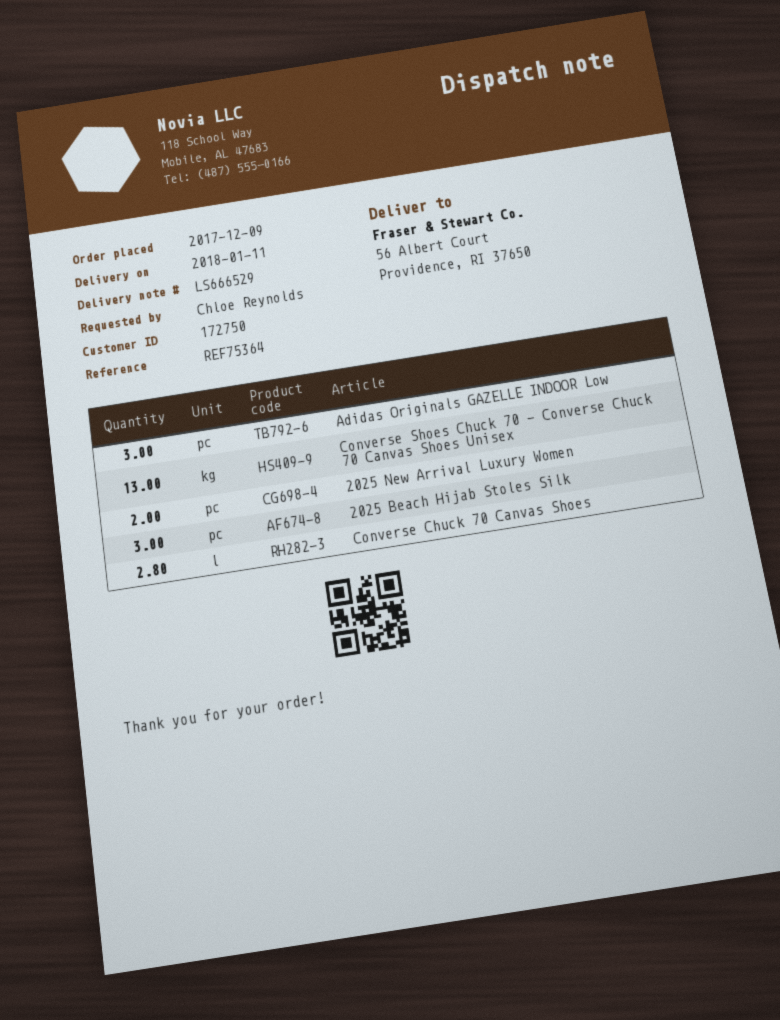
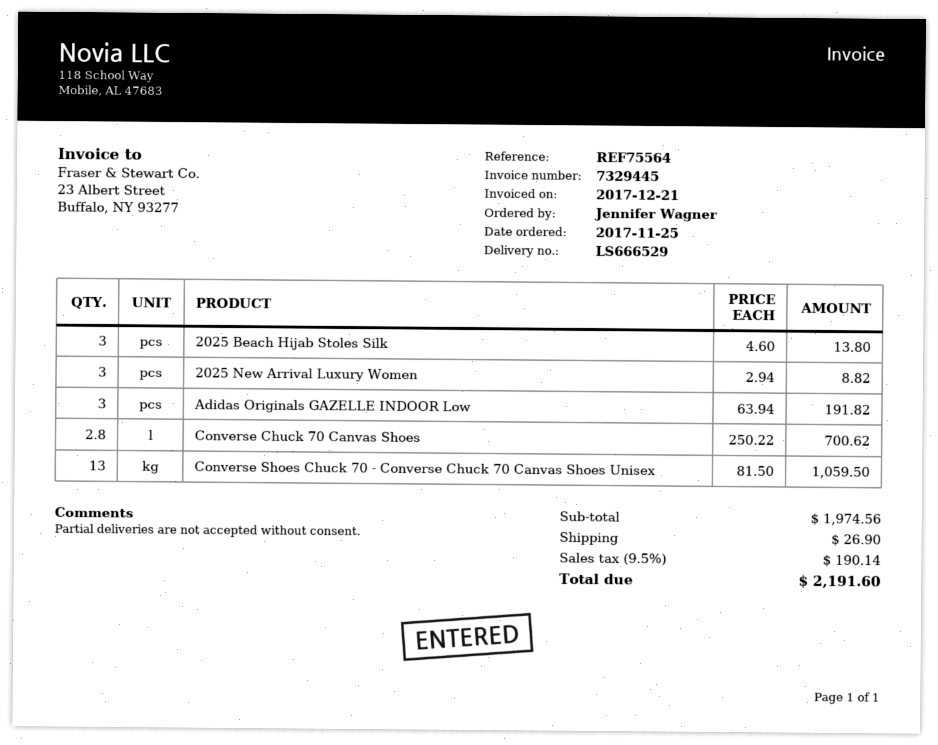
order date: 2017-12-09 -> 2017-11-25
reference: REF75364 -> REF75564
ordered by: Chloe Reynolds -> Jennifer Wagner
2025 New Arrival Luxury Women: 2 -> 3

